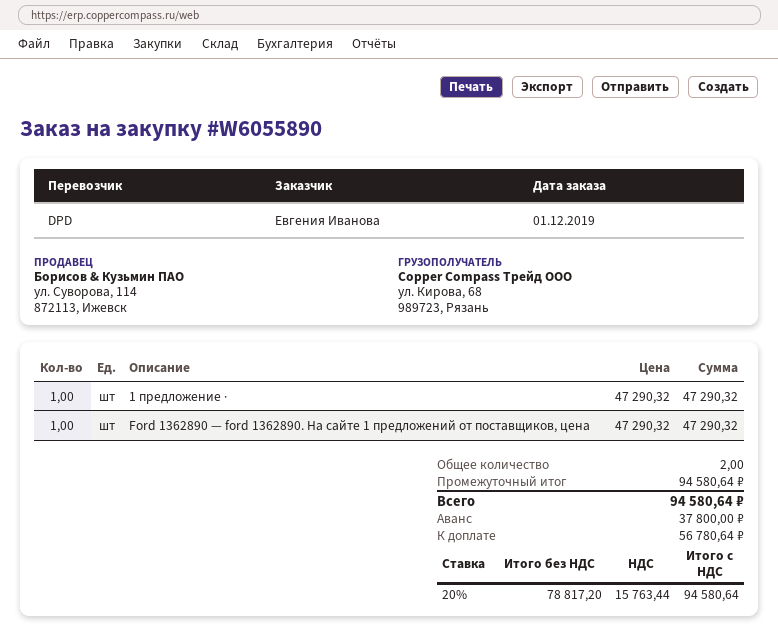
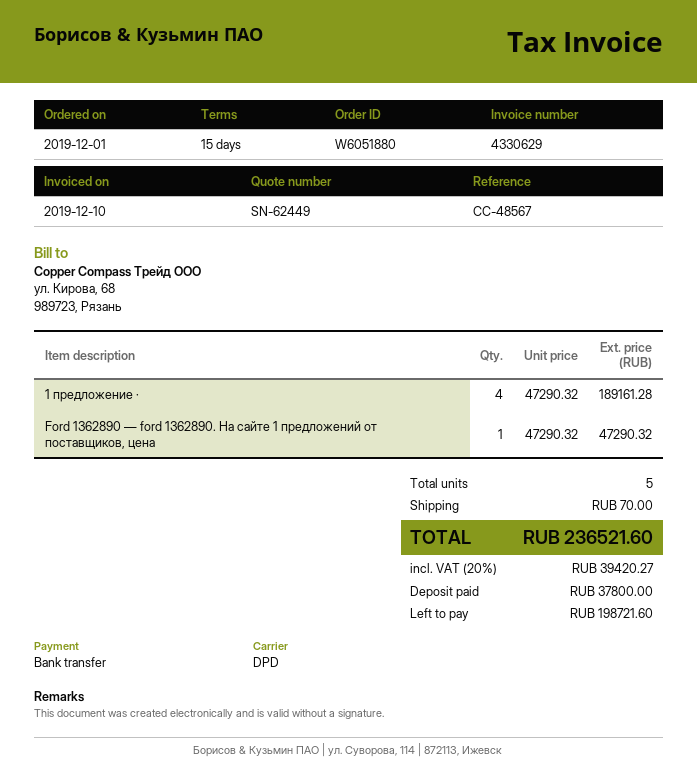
order number: W6055890 -> W6051880
1 предложение ·: 1 x 47290.32 = 47290.32 -> 4 x 47290.32 = 189161.28
total quantity: 2 -> 5
shipping: none -> 70.00
tax: 20% = 15763.44 -> 20% = 39420.27
total: 94580.64 -> 236521.60
balance: 56780.64 -> 198721.60

